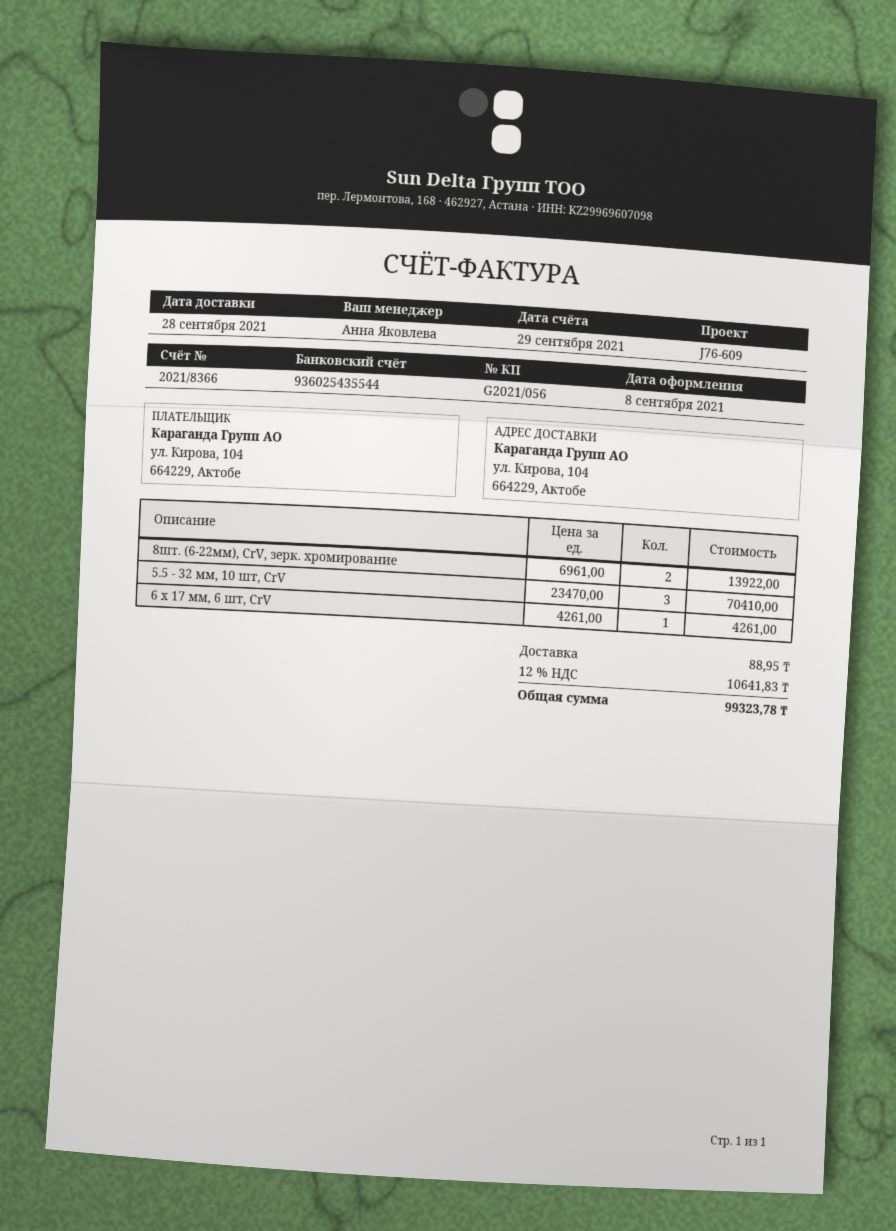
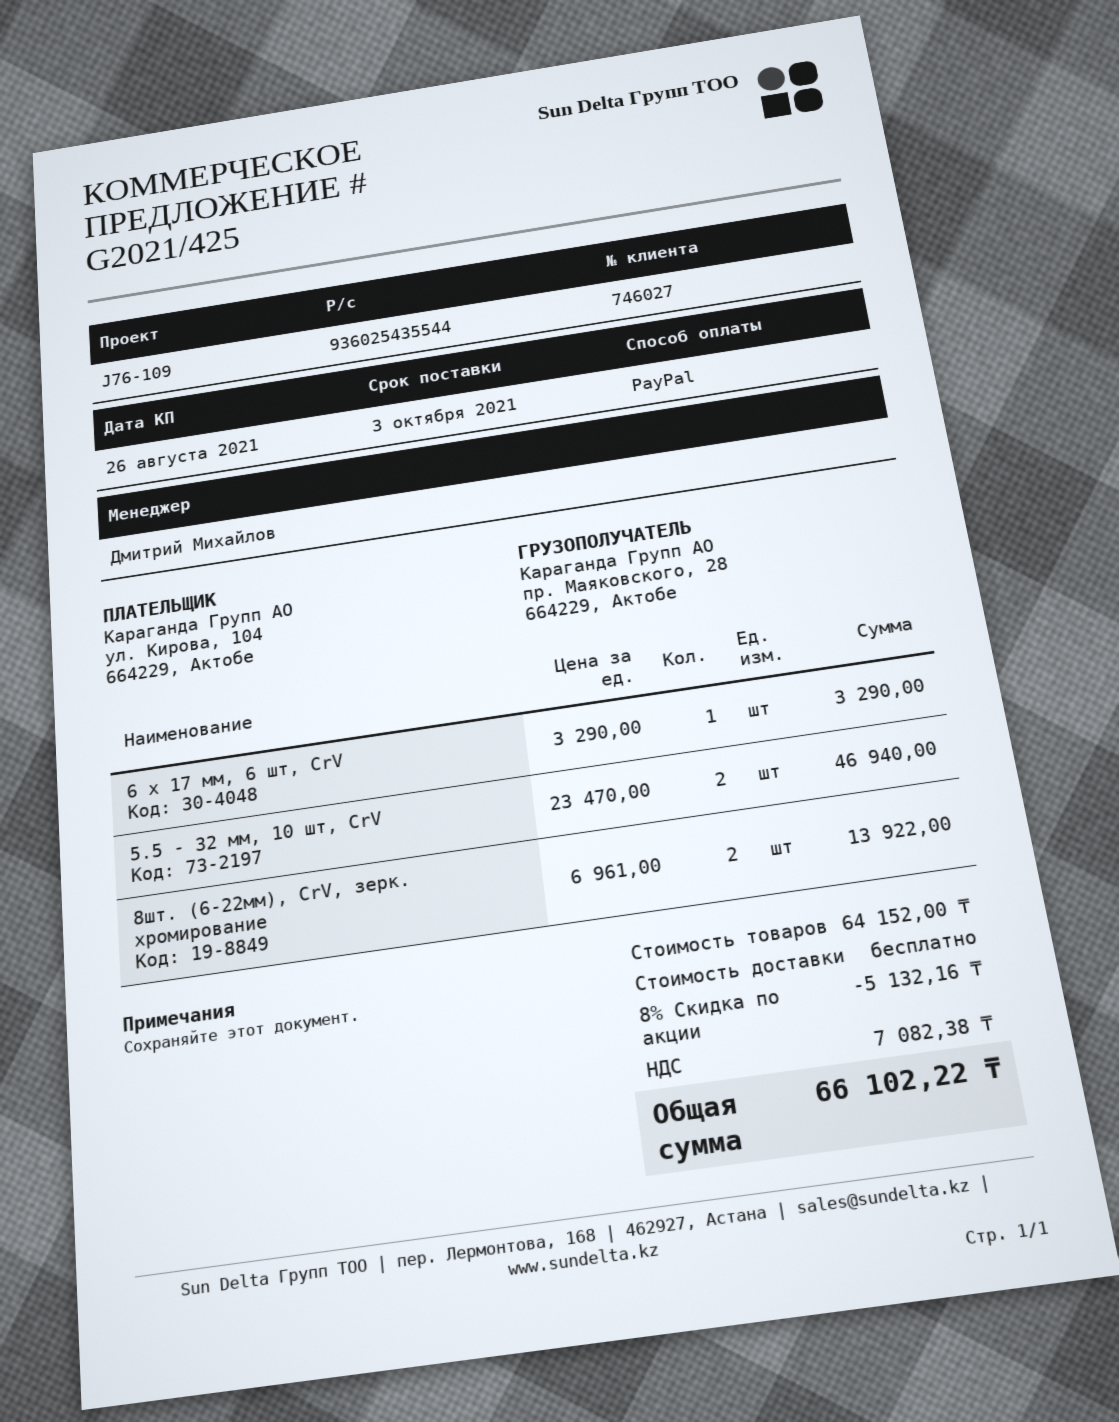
quote number: G2021/056 -> G2021/425
delivery date: 2021-09-28 -> 2021-10-03
reference: J76-609 -> J76-109
sales rep: Анна Яковлева -> Дмитрий Михайлов
ship to: ул. Кирова, 104, 664229, Актобе -> пр. Маяковского, 28, 664229, Актобе
5.5 - 32 мм, 10 шт, CrV: 3 x 23470.00 = 70410.00 -> 2 x 23470.00 = 46940.00
6 х 17 мм, 6 шт, CrV: 1 x 4261.00 = 4261.00 -> 1 x 3290.00 = 3290.00
discount: none -> 8% = 5132.16
shipping: 88.95 -> 0.00
tax: 10641.83 -> 7082.38
total: 99323.78 -> 66102.22

